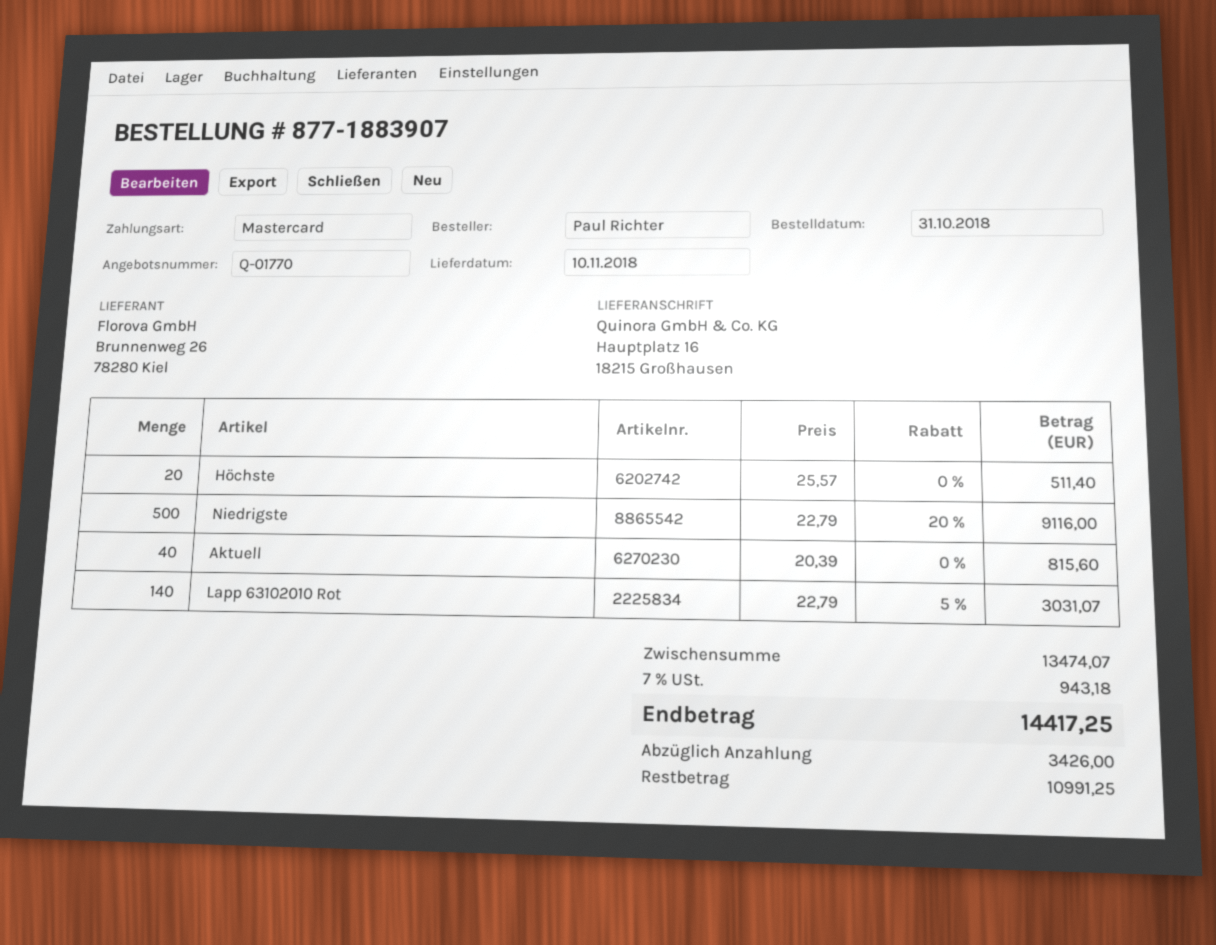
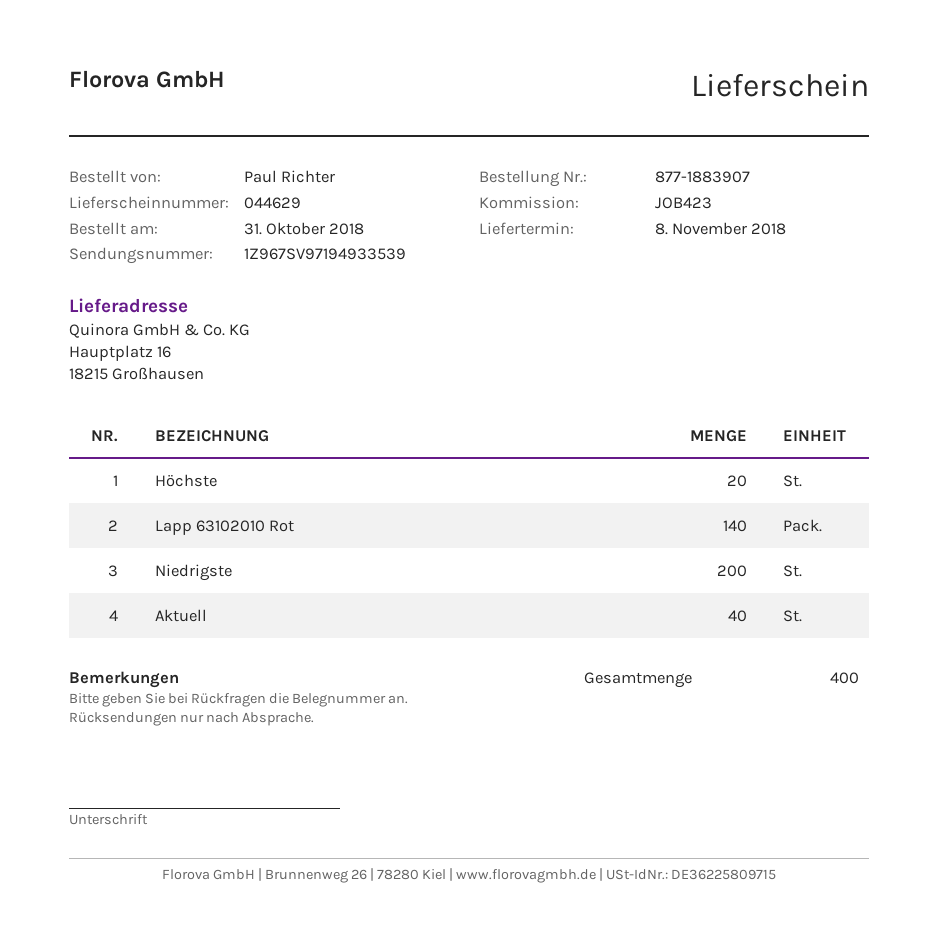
delivery date: 2018-11-10 -> 2018-11-08
Niedrigste: 500 -> 200

